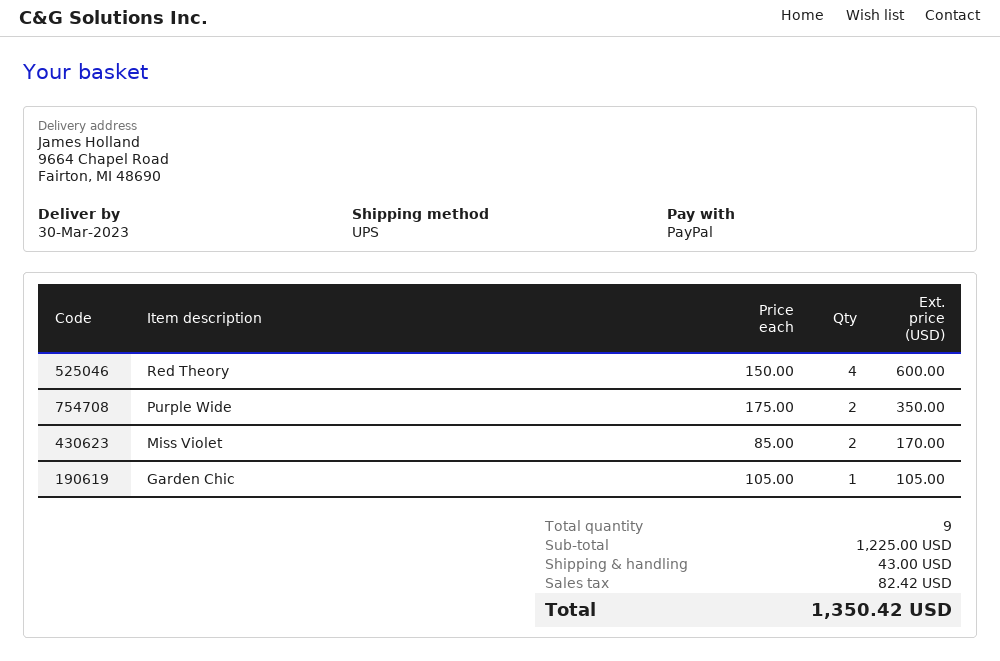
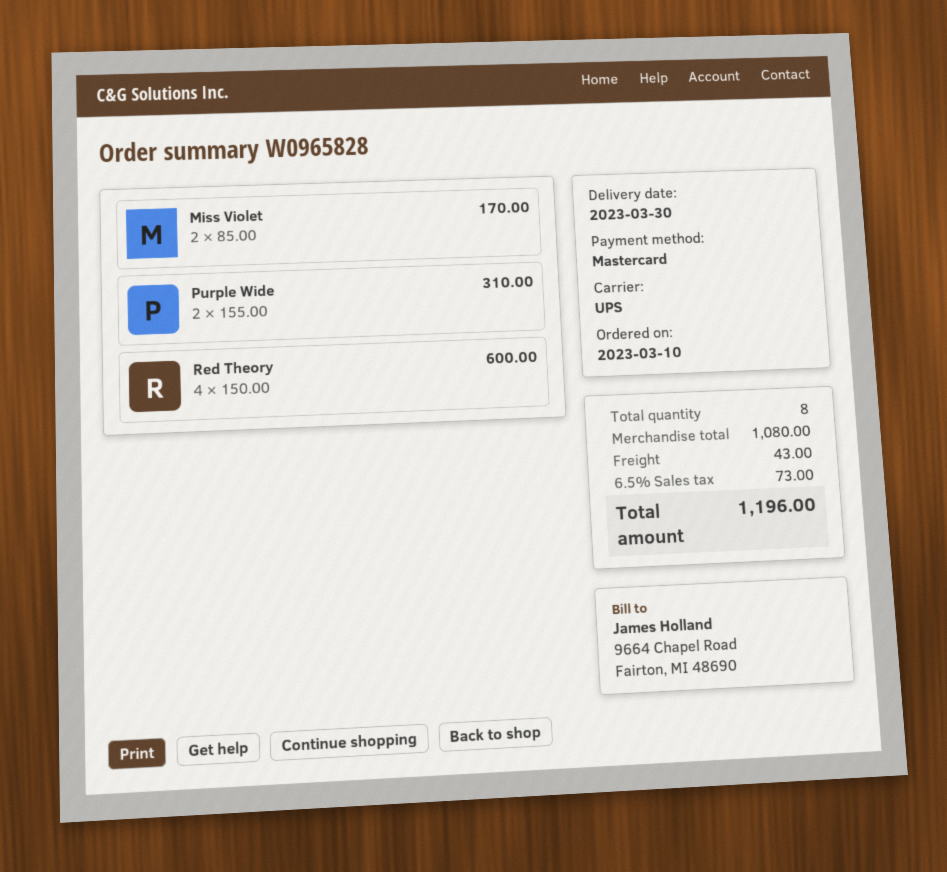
payment method: PayPal -> Mastercard
Purple Wide: 2 x 175.00 = 350.00 -> 2 x 155.00 = 310.00
Garden Chic: 1 x 105.00 = 105.00 -> none
total quantity: 9 -> 8
subtotal: 1225.00 -> 1080.00
tax: 82.42 -> 73.00
total: 1350.42 -> 1196.00

